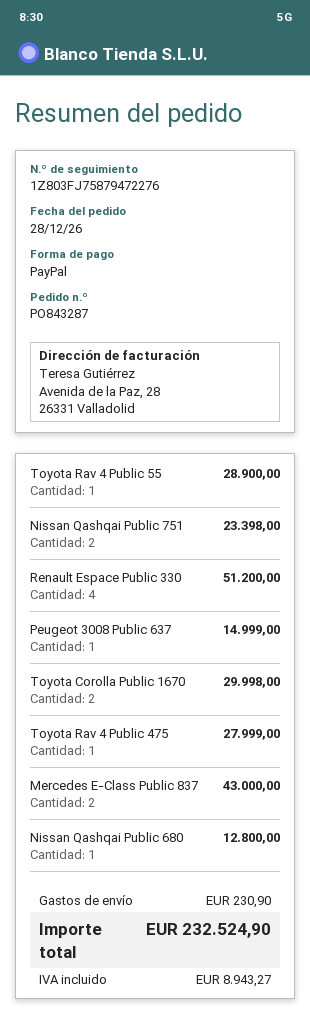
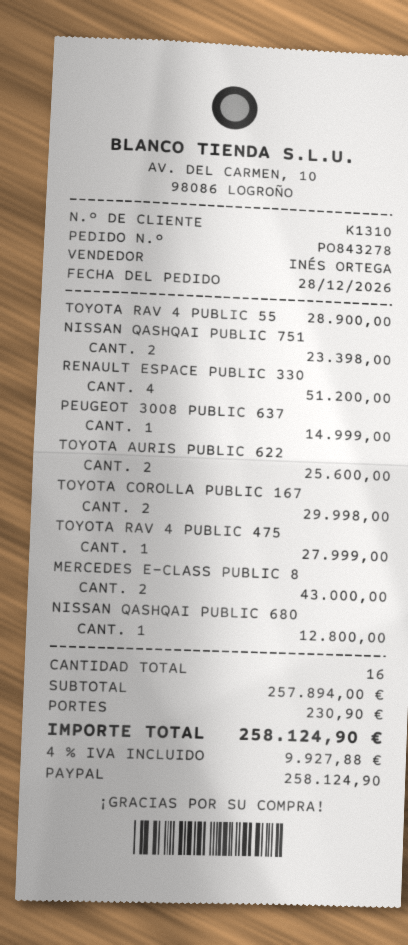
order number: PO843287 -> PO843278
TOYOTA AURIS PUBLIC 622: none -> 2 for 25600.00
tax: 8943.27 -> 9927.88
total: 232524.90 -> 258124.90

